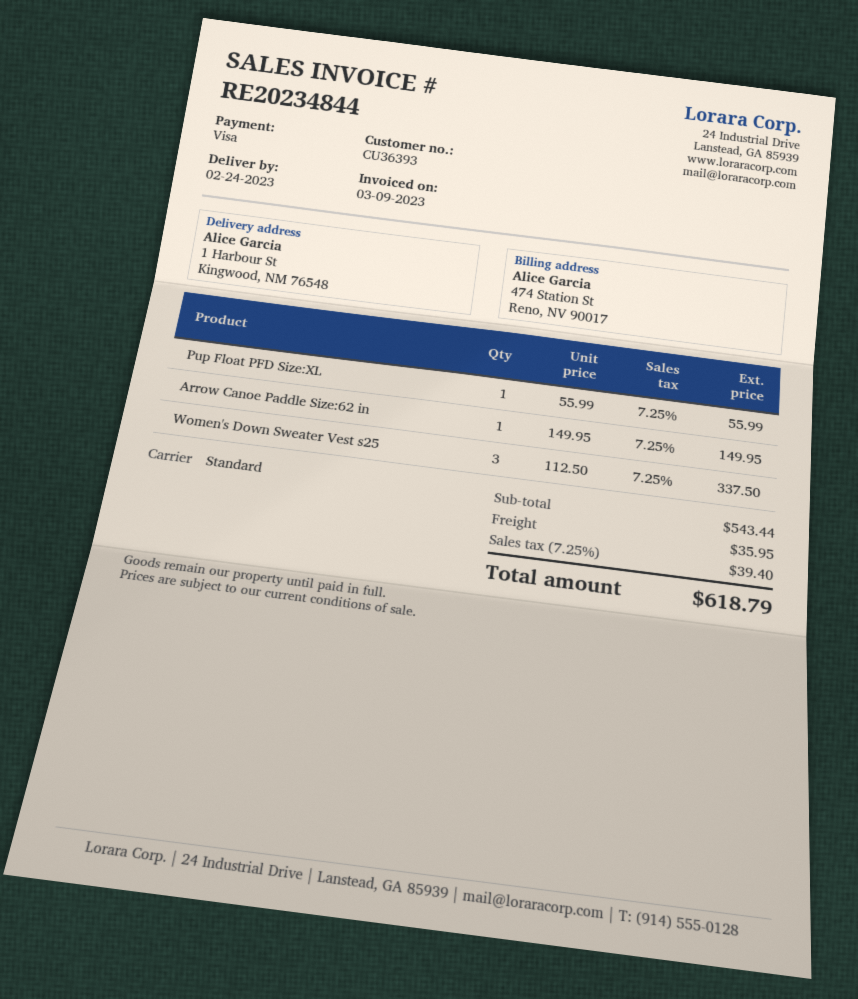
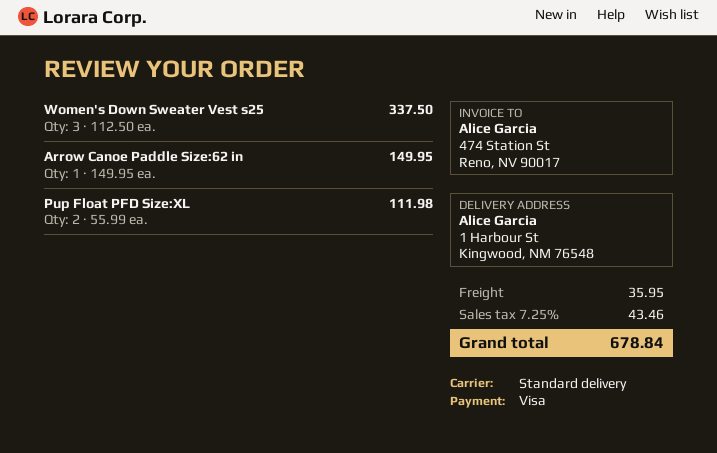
Pup Float PFD Size:XL: 1 x 55.99 = 55.99 -> 2 x 55.99 = 111.98
tax: 7.25% = 39.40 -> 7.25% = 43.46
total: 618.79 -> 678.84

